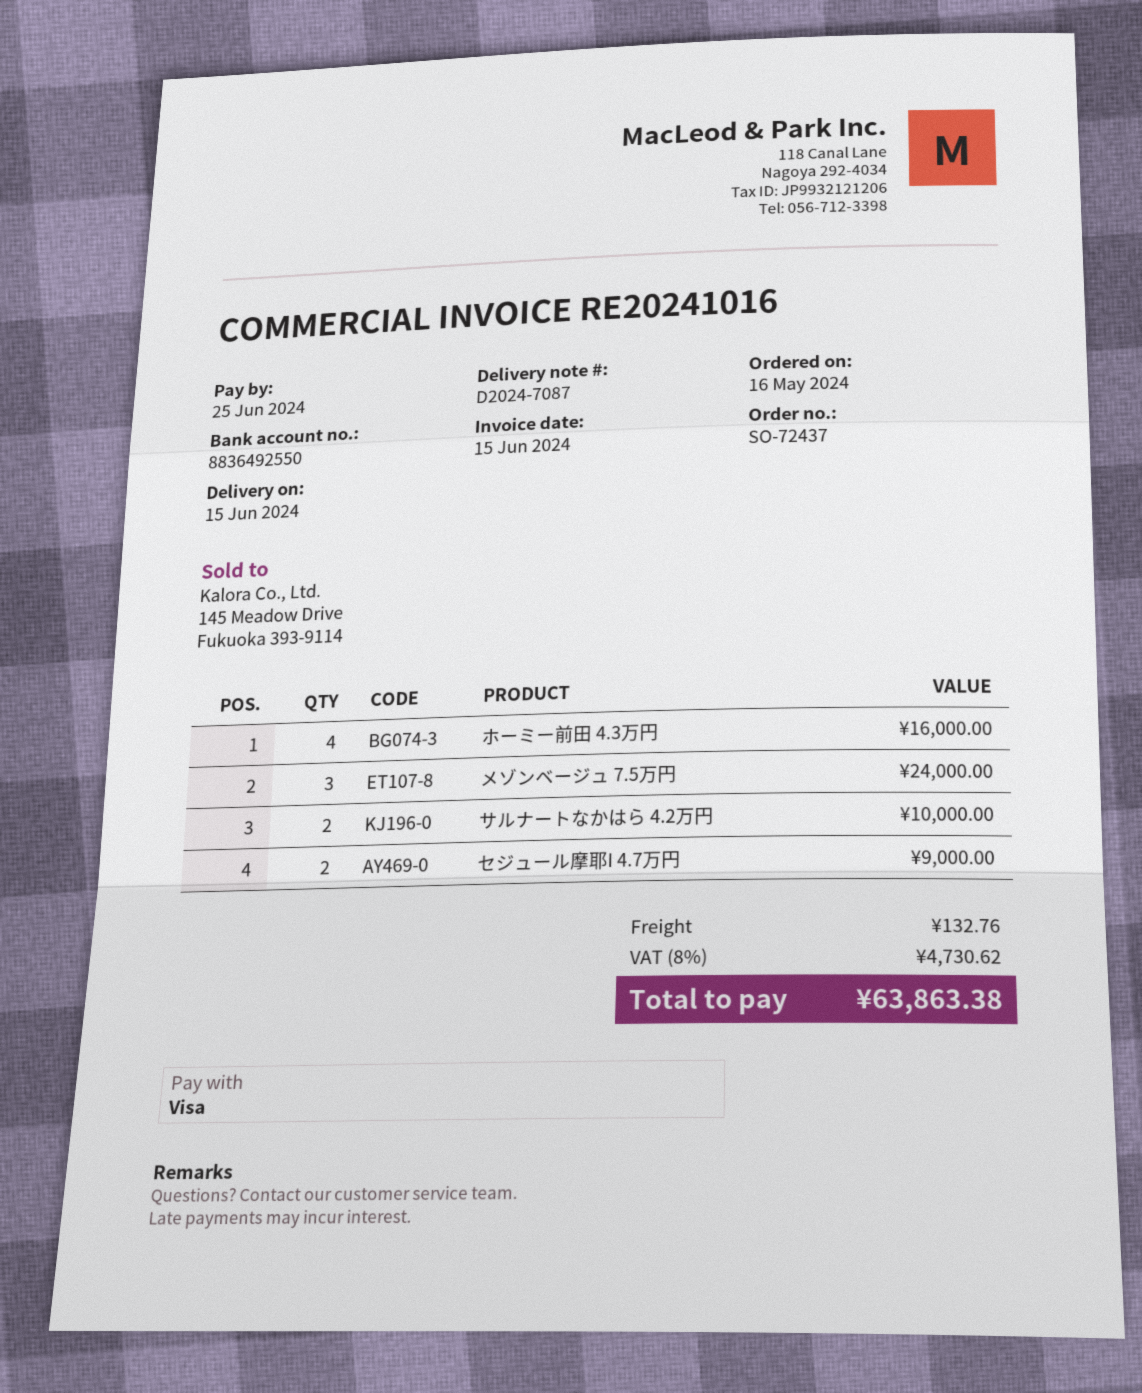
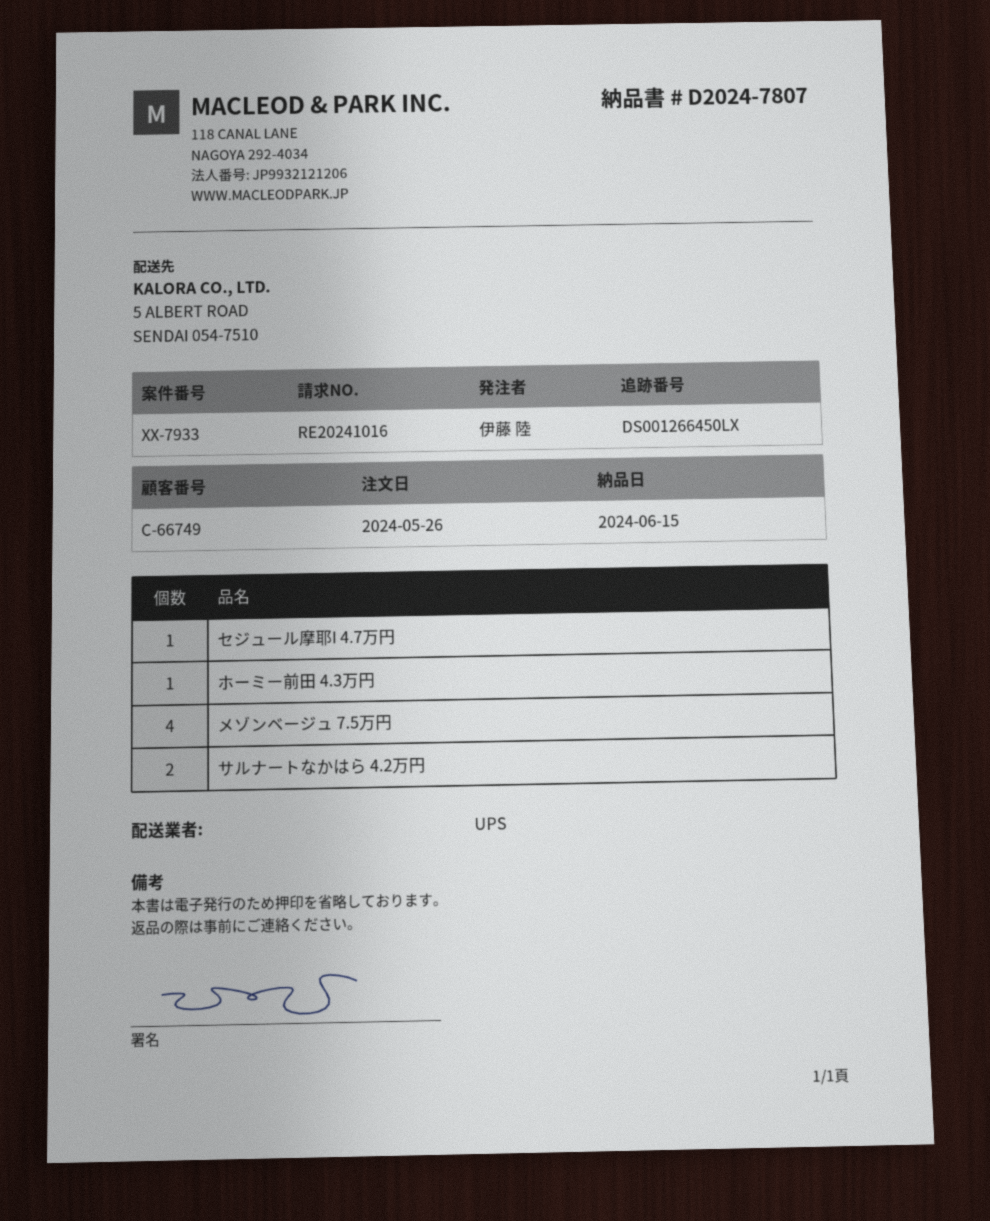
order date: 2024-05-16 -> 2024-05-26
delivery note number: D2024-7087 -> D2024-7807
ホーミー前田 4.3万円: 4 -> 1
メゾンベージュ 7.5万円: 3 -> 4
セジュール摩耶I 4.7万円: 2 -> 1

